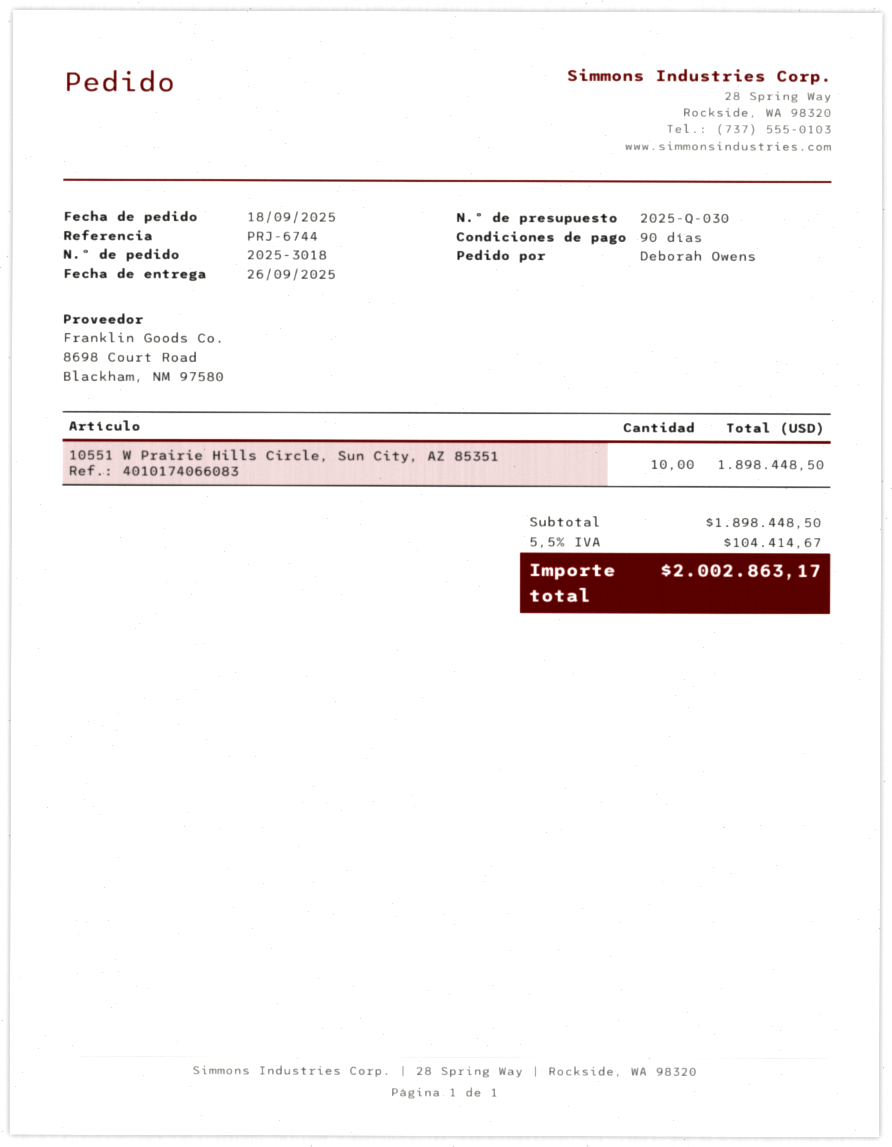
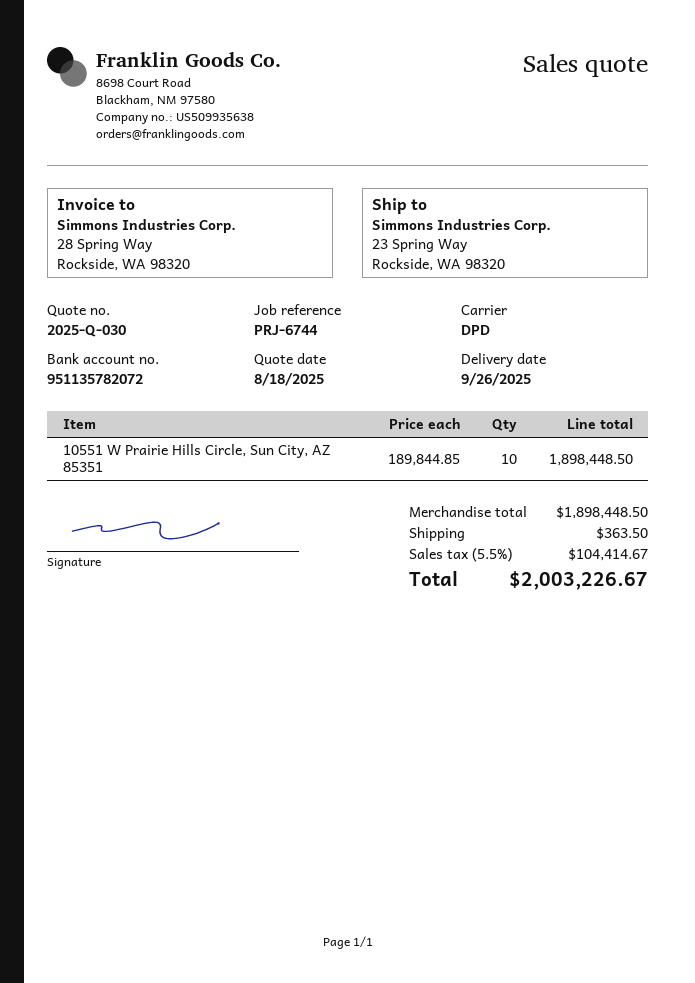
shipping: none -> 363.50
total: 2002863.17 -> 2003226.67

